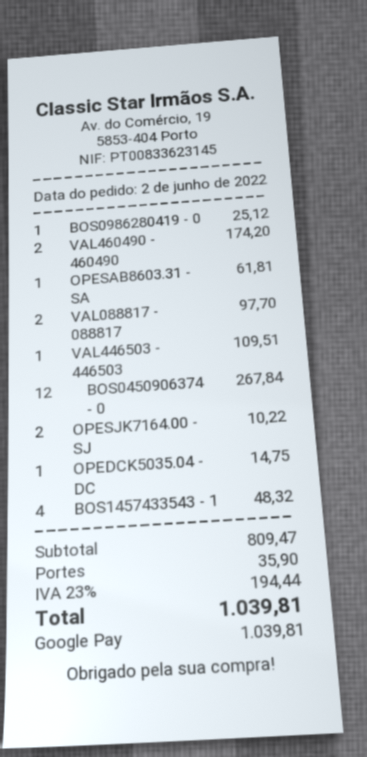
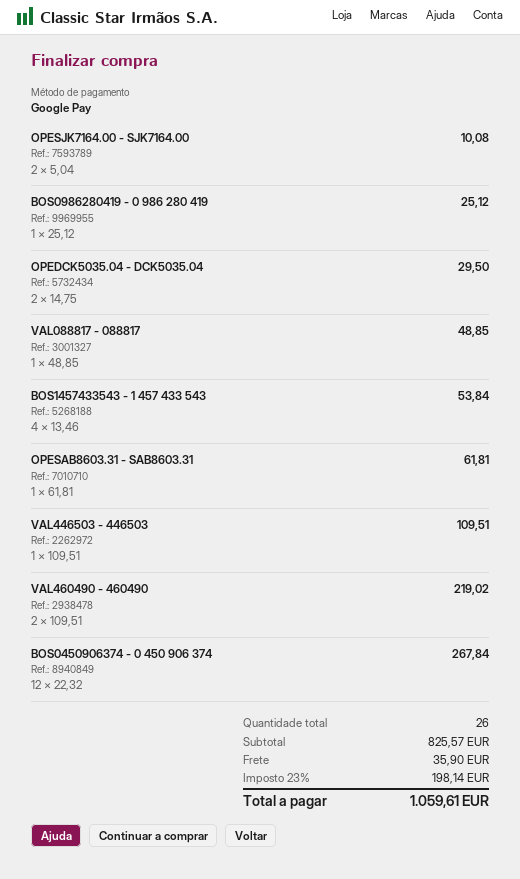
VAL460490 - 460490: 2 for 174.20 -> 2 for 219.02
VAL088817 - 088817: 2 for 97.70 -> 1 for 48.85
OPESJK7164.00 - SJ: 2 for 10.22 -> 2 for 10.08
OPEDCK5035.04 - DC: 1 for 14.75 -> 2 for 29.50
BOS1457433543 - 1: 4 for 48.32 -> 4 for 53.84
subtotal: 809.47 -> 825.57
tax: 23% = 194.44 -> 23% = 198.14
total: 1039.81 -> 1059.61

